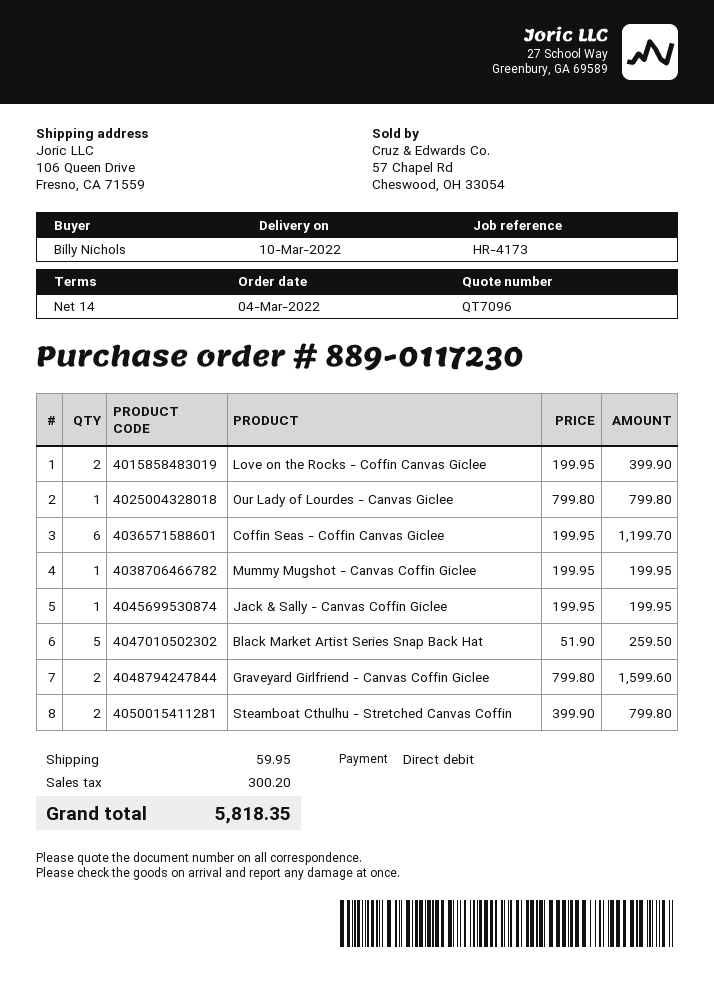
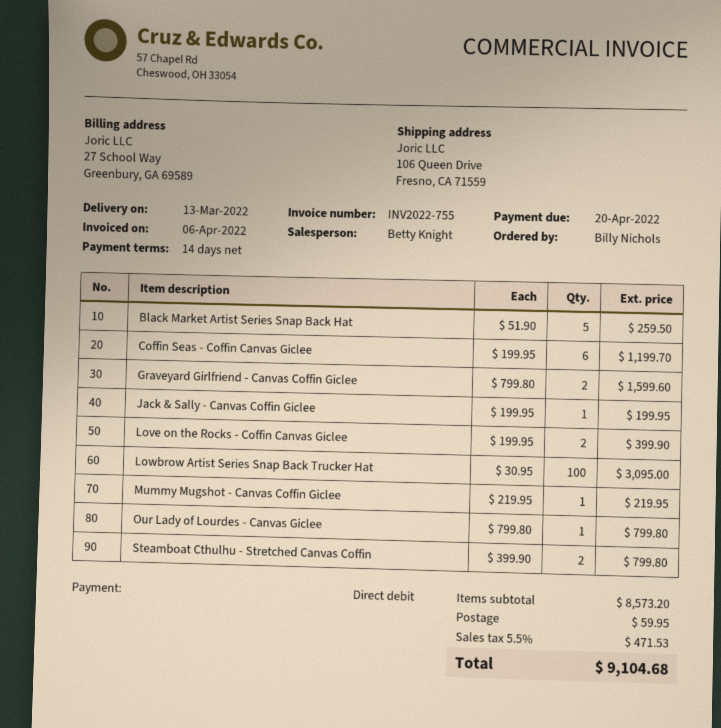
delivery date: 2022-03-10 -> 2022-03-13
Mummy Mugshot - Canvas Coffin Giclee: 1 x 199.95 = 199.95 -> 1 x 219.95 = 219.95
Lowbrow Artist Series Snap Back Trucker Hat: none -> 100 x 30.95 = 3095.00
tax: 300.20 -> 471.53
total: 5818.35 -> 9104.68

